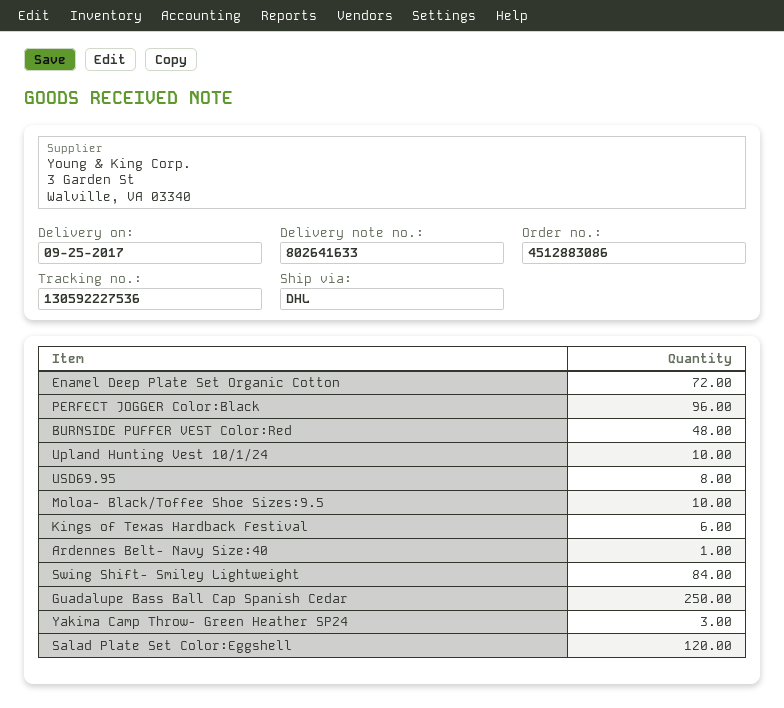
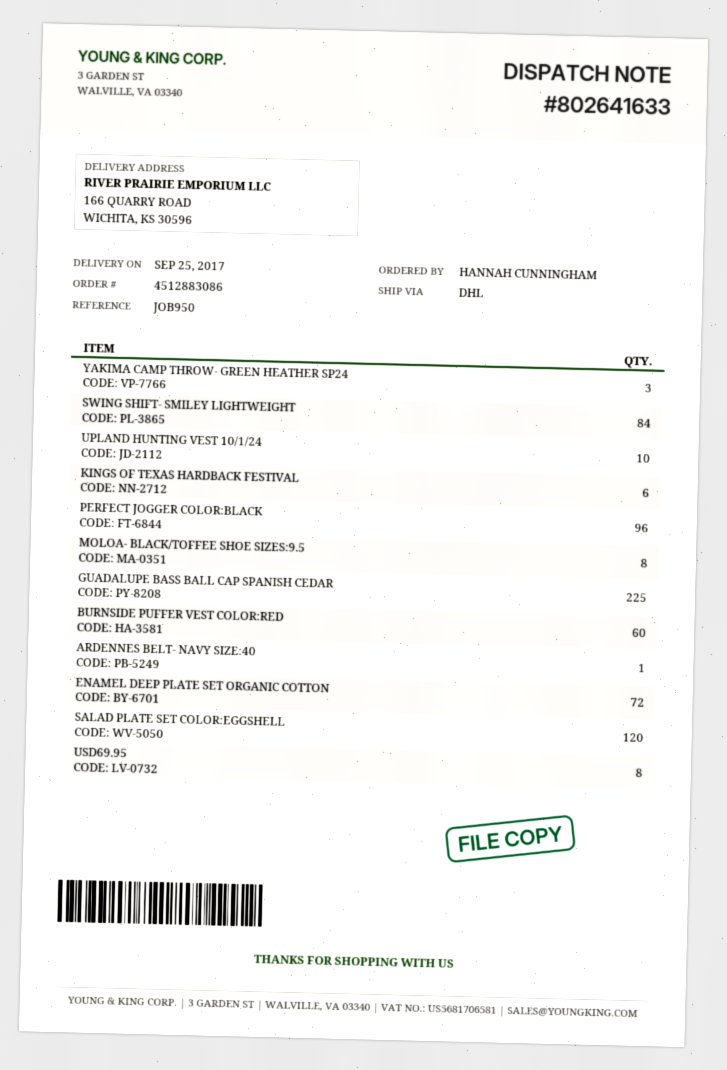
BURNSIDE PUFFER VEST Color:Red: 48 -> 60
Moloa- Black/Toffee Shoe Sizes:9.5: 10 -> 8
Guadalupe Bass Ball Cap Spanish Cedar: 250 -> 225

